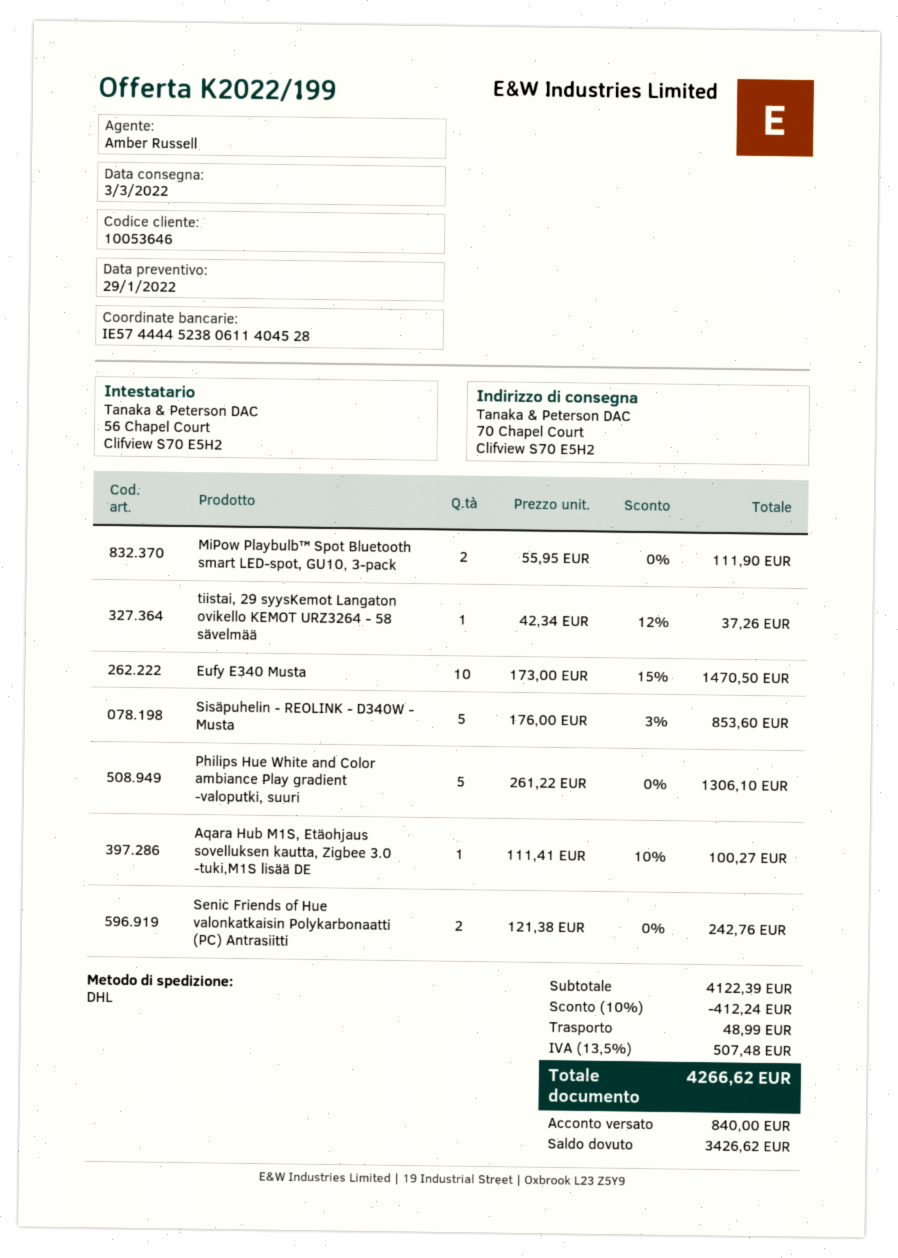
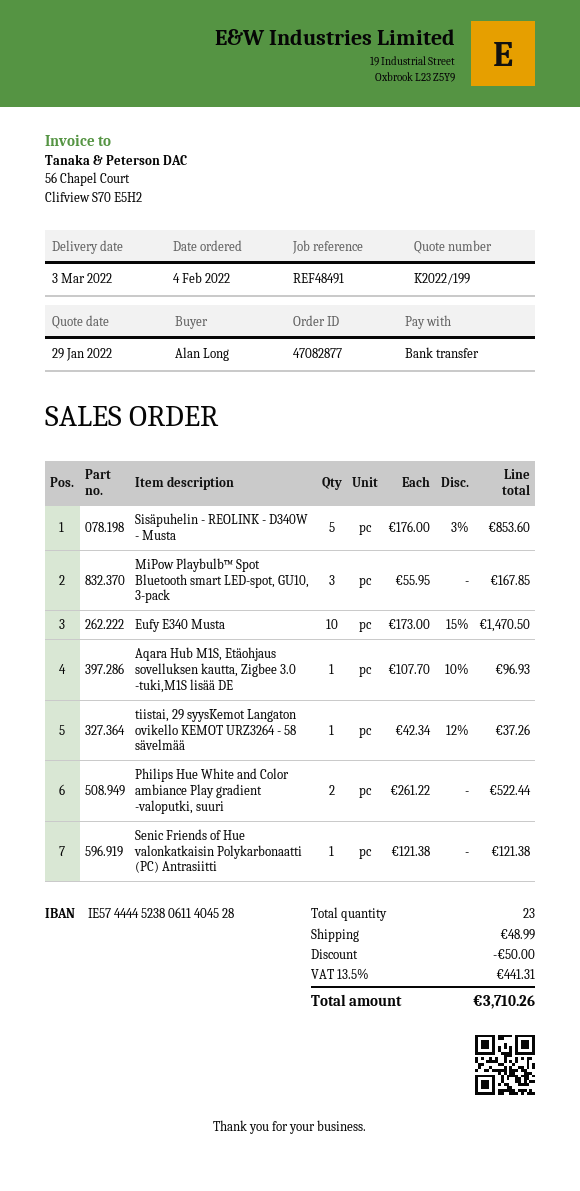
MiPow Playbulb™ Spot Bluetooth smart LED-spot, GU10, 3-pack: 2 x 55.95 = 111.90 -> 3 x 55.95 = 167.85
Philips Hue White and Color ambiance Play gradient -valoputki, suuri: 5 x 261.22 = 1306.10 -> 2 x 261.22 = 522.44
Aqara Hub M1S, Etäohjaus sovelluksen kautta, Zigbee 3.0 -tuki,M1S lisää DE: 1 x 111.41 - 10% = 100.27 -> 1 x 107.70 - 10% = 96.93
Senic Friends of Hue valonkatkaisin Polykarbonaatti (PC) Antrasiitti: 2 x 121.38 = 242.76 -> 1 x 121.38 = 121.38
discount: 412.24 -> 50.00
tax: 13.5% = 507.48 -> 13.5% = 441.31
total: 4266.62 -> 3710.26

